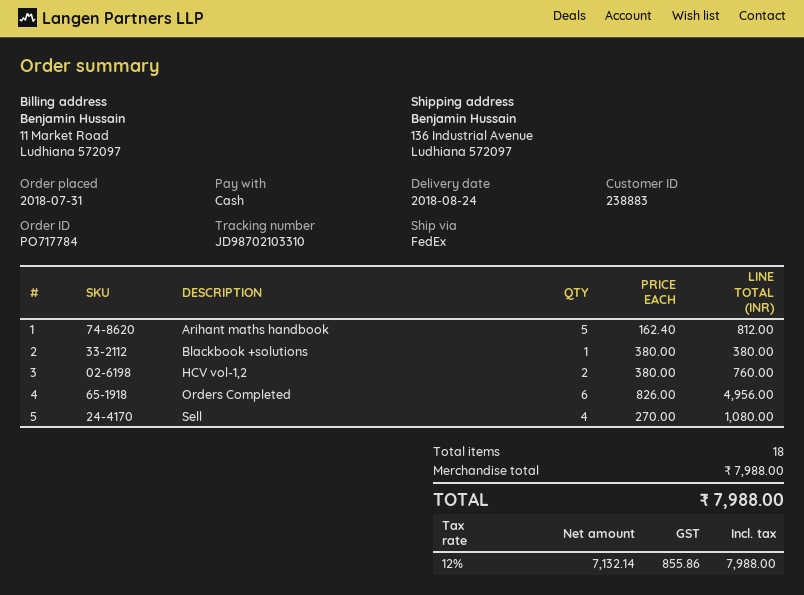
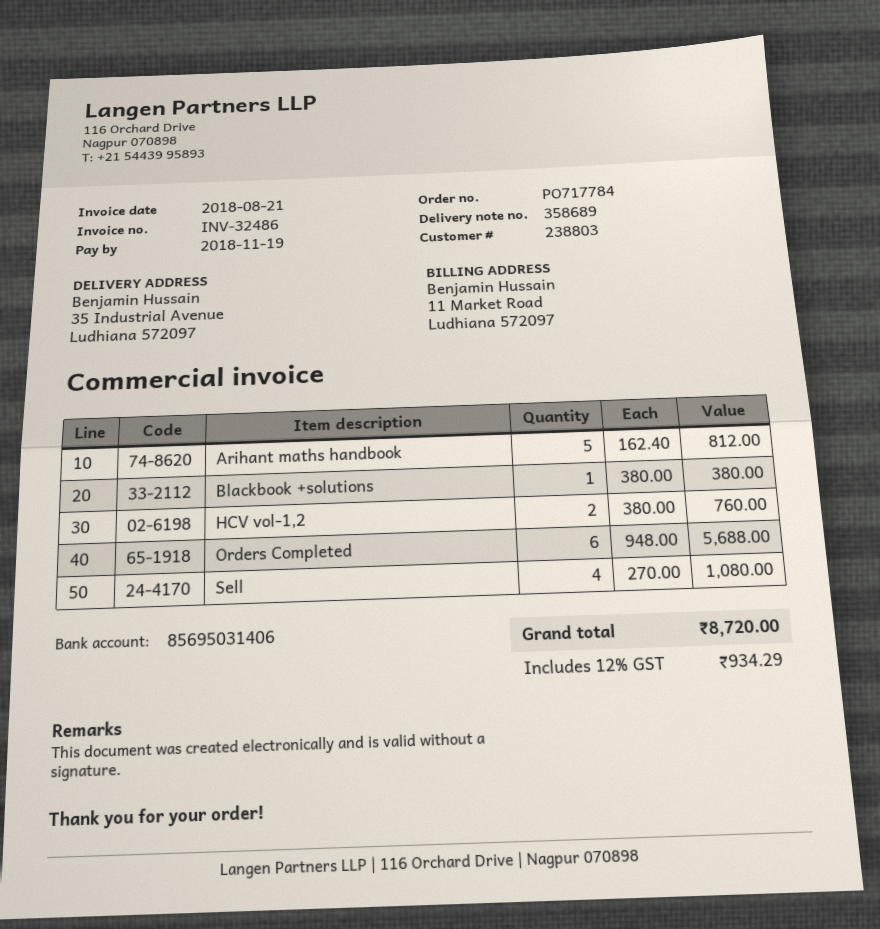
customer number: 238883 -> 238803
ship to: 136 Industrial Avenue, Ludhiana 572097 -> 35 Industrial Avenue, Ludhiana 572097
Orders Completed: 6 x 826.00 = 4956.00 -> 6 x 948.00 = 5688.00
tax: 12% = 855.86 -> 12% = 934.29
total: 7988.00 -> 8720.00

